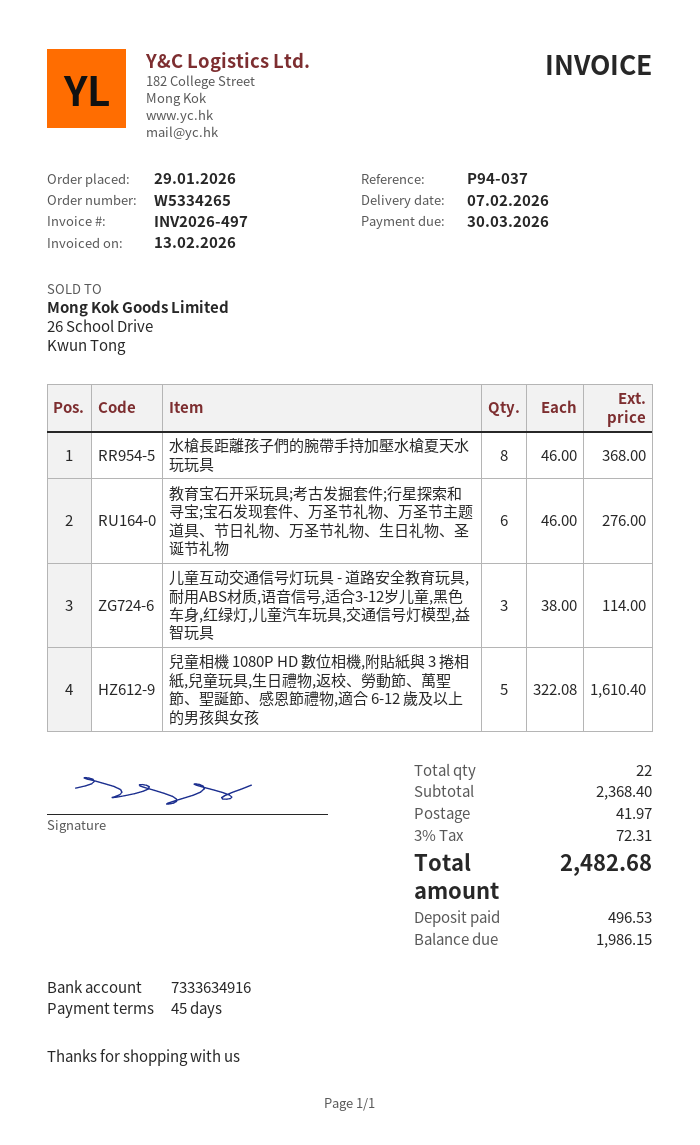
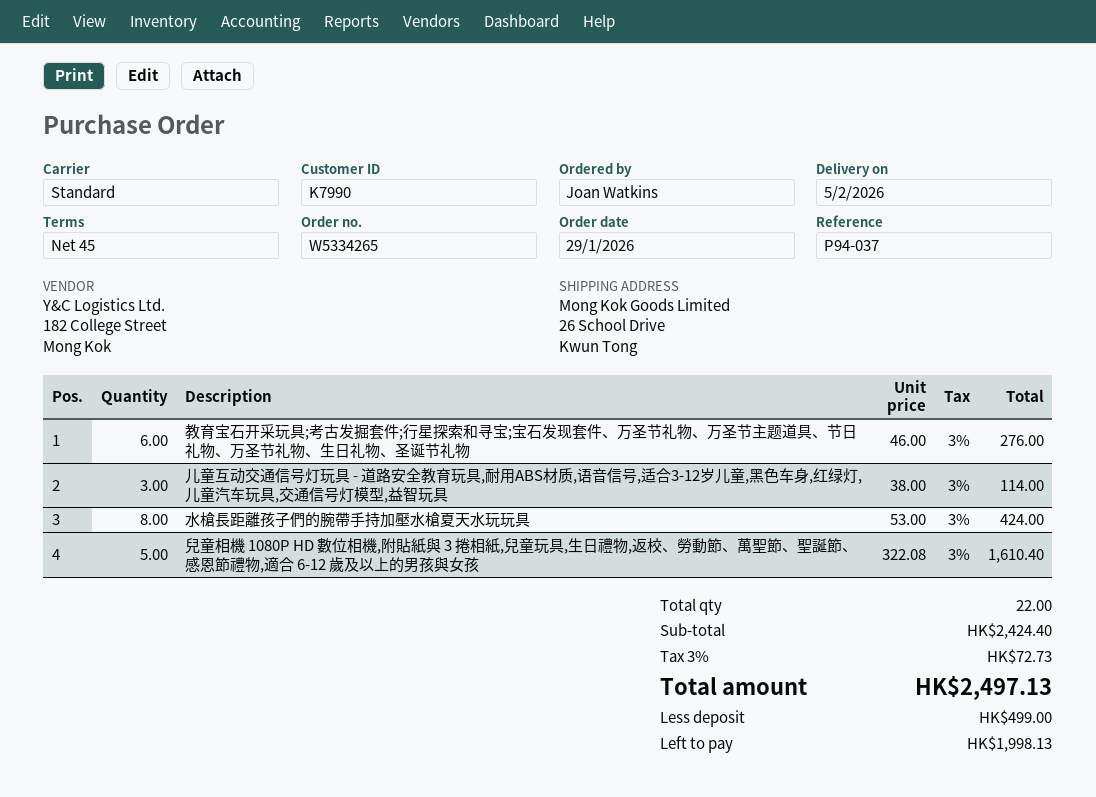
delivery date: 2026-02-07 -> 2026-02-05
水槍長距離孩子們的腕帶手持加壓水槍夏天水玩玩具: 8 x 46.00 = 368.00 -> 8 x 53.00 = 424.00
subtotal: 2368.40 -> 2424.40
shipping: 41.97 -> none
tax: 3% = 72.31 -> 3% = 72.73
total: 2482.68 -> 2497.13
deposit: 496.53 -> 499.00
balance: 1986.15 -> 1998.13

